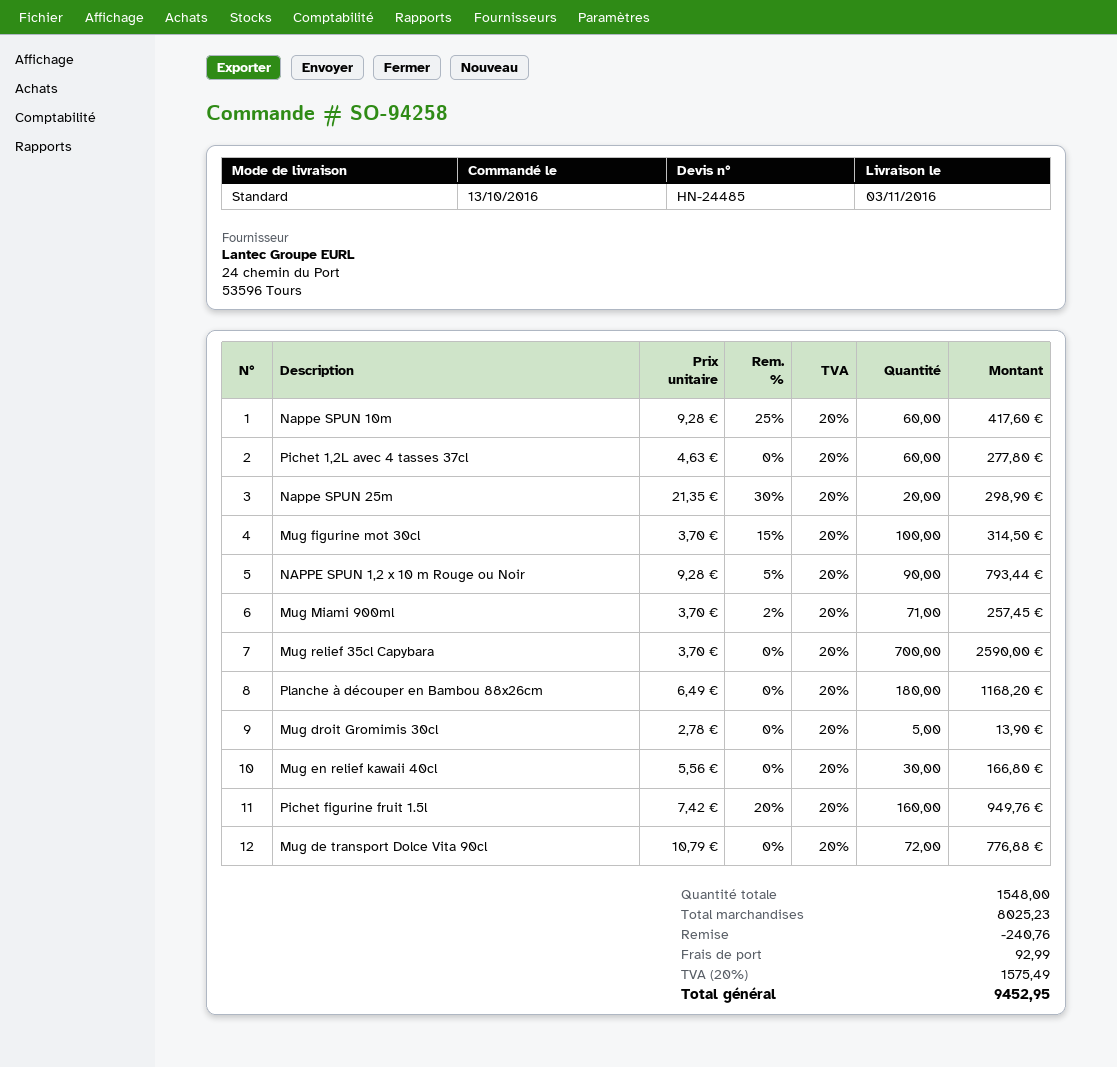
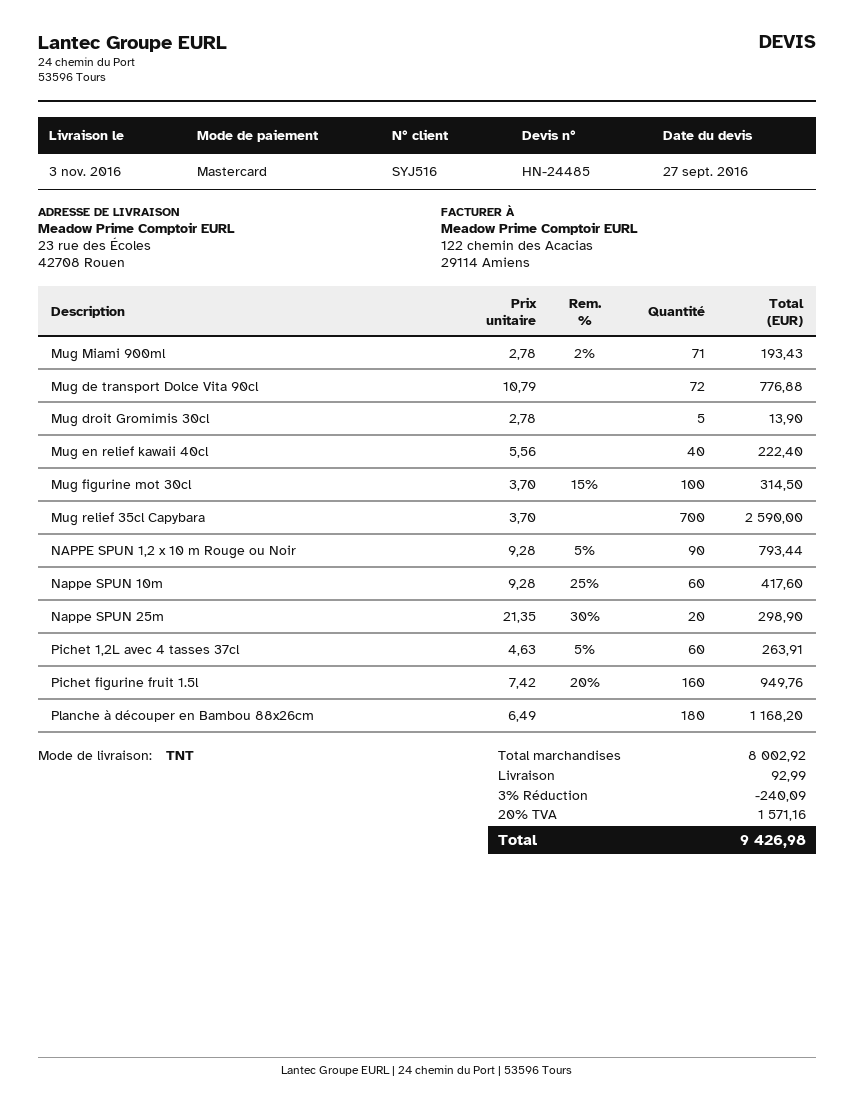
shipping method: standard -> TNT
Pichet 1,2L avec 4 tasses 37cl: 60 x 4.63 = 277.80 -> 60 x 4.63 - 5% = 263.91
Mug Miami 900ml: 71 x 3.70 - 2% = 257.45 -> 71 x 2.78 - 2% = 193.43
Mug en relief kawaii 40cl: 30 x 5.56 = 166.80 -> 40 x 5.56 = 222.40
subtotal: 8025.23 -> 8002.92
discount: 240.76 -> 240.09
tax: 20% = 1575.49 -> 20% = 1571.16
total: 9452.95 -> 9426.98

